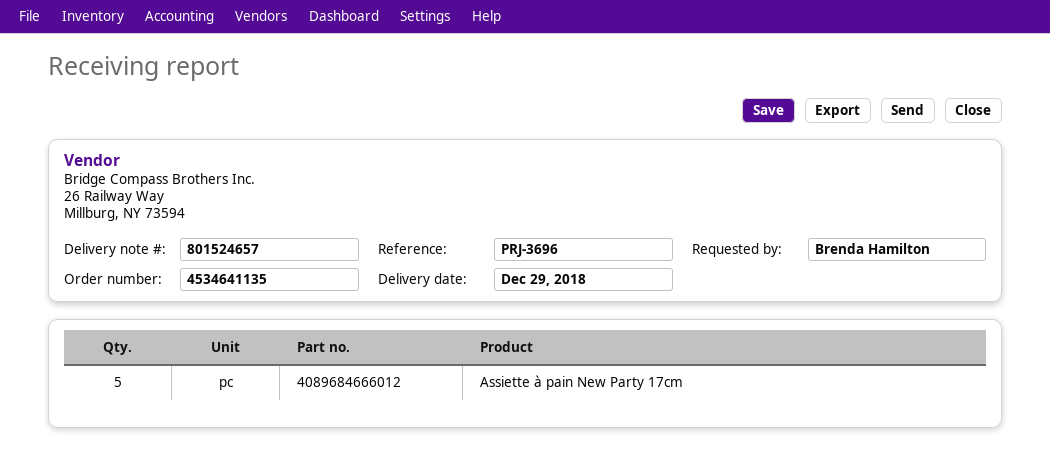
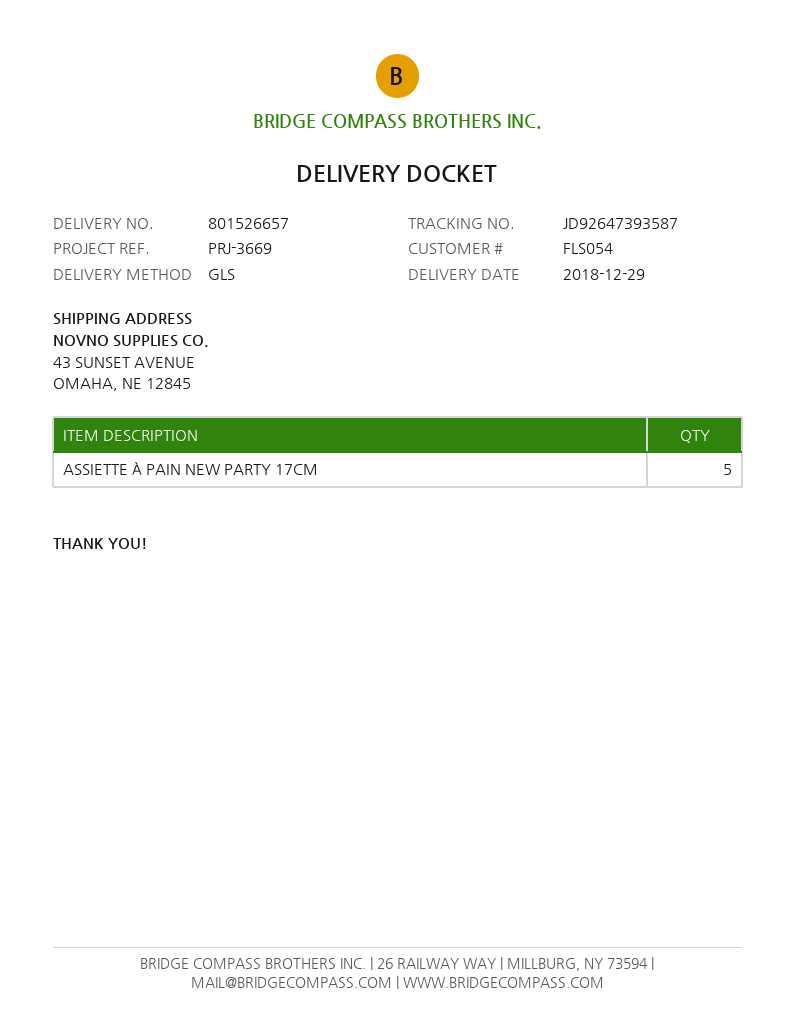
delivery note number: 801524657 -> 801526657
reference: PRJ-3696 -> PRJ-3669

